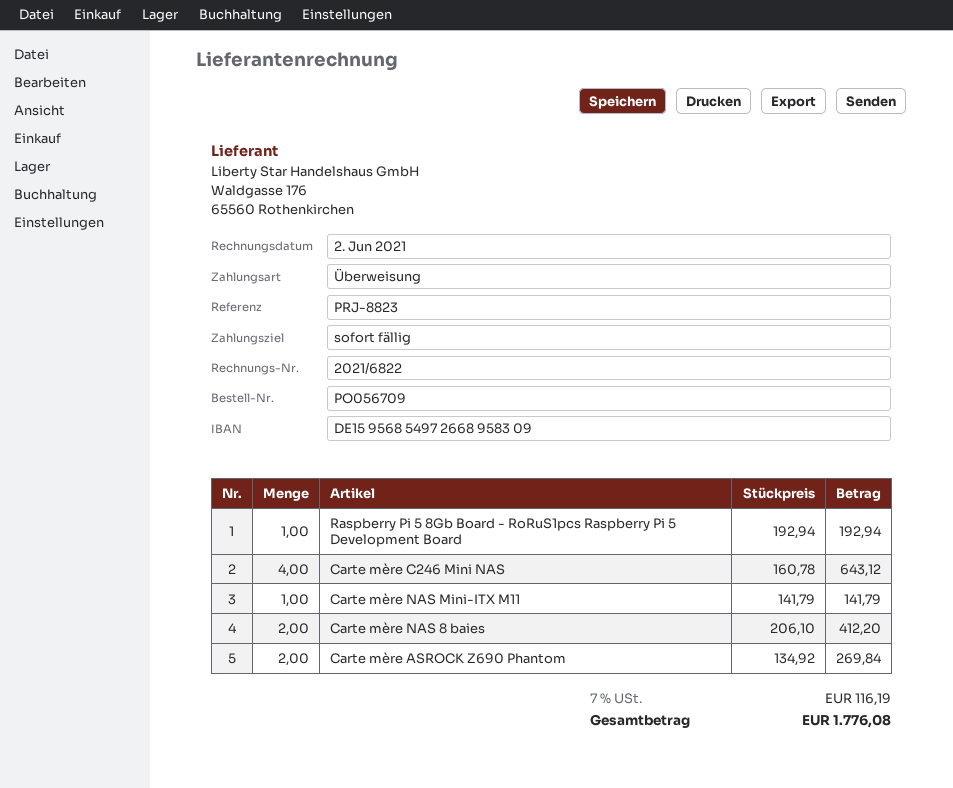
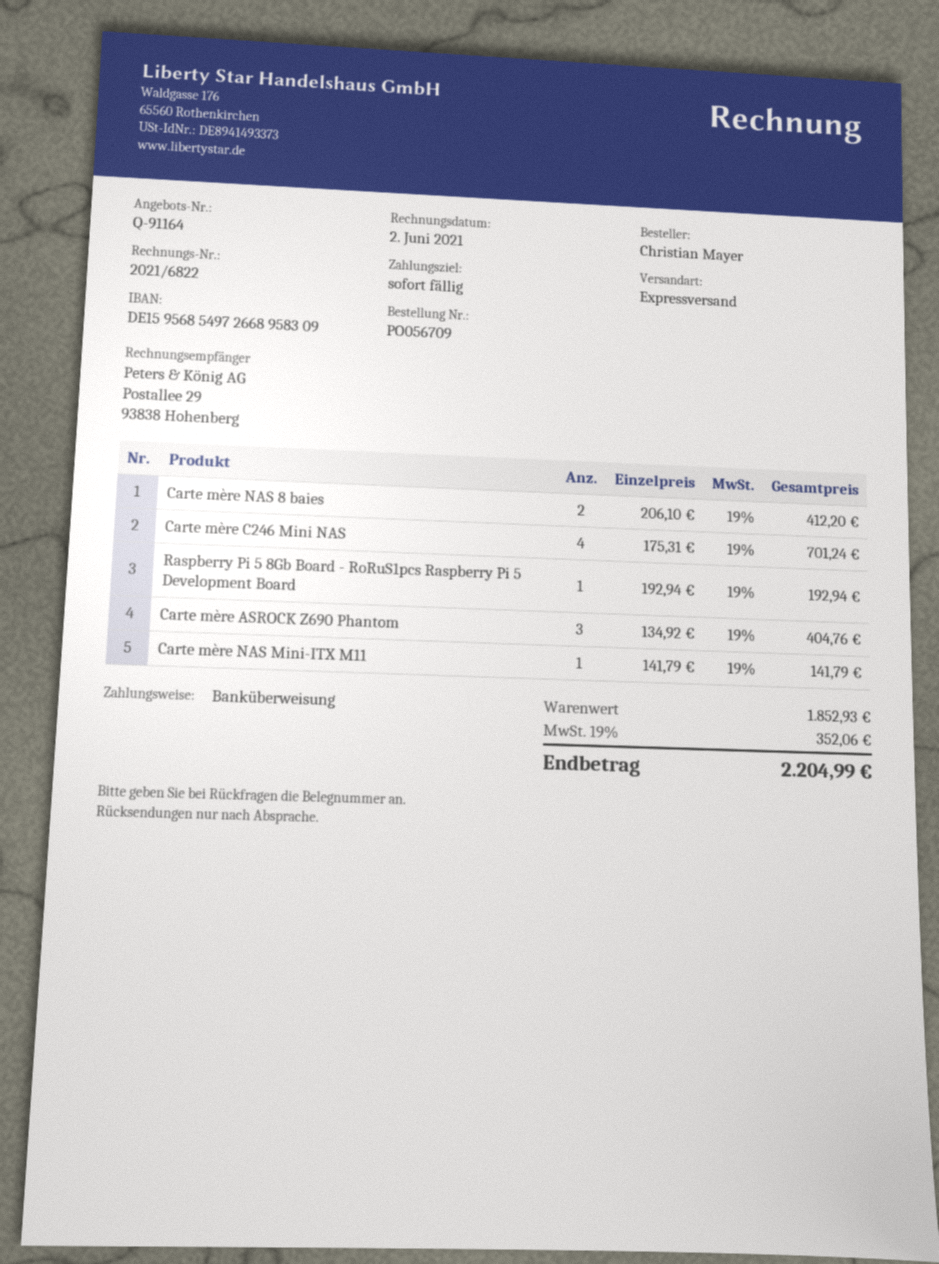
Carte mère C246 Mini NAS: 4 x 160.78 = 643.12 -> 4 x 175.31 = 701.24
Carte mère ASROCK Z690 Phantom: 2 x 134.92 = 269.84 -> 3 x 134.92 = 404.76
tax: 7% = 116.19 -> 19% = 352.06
total: 1776.08 -> 2204.99

